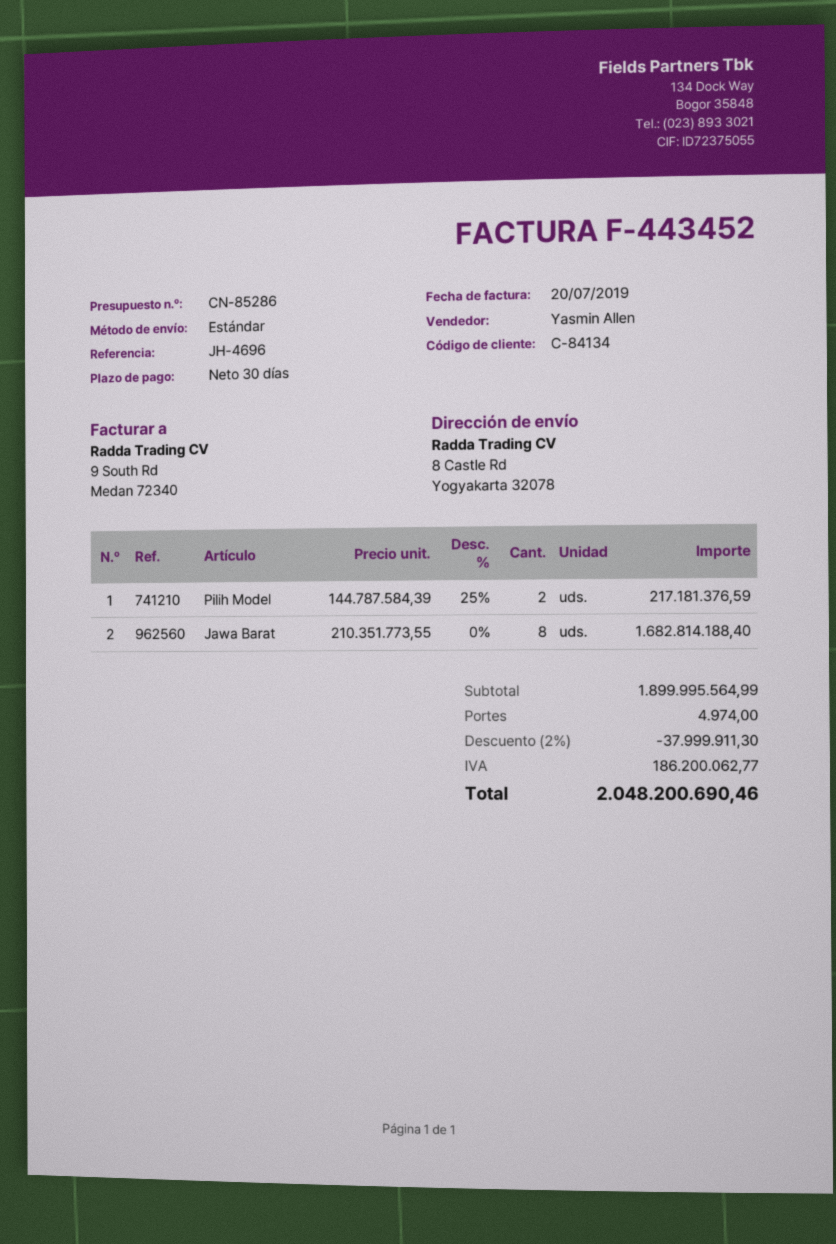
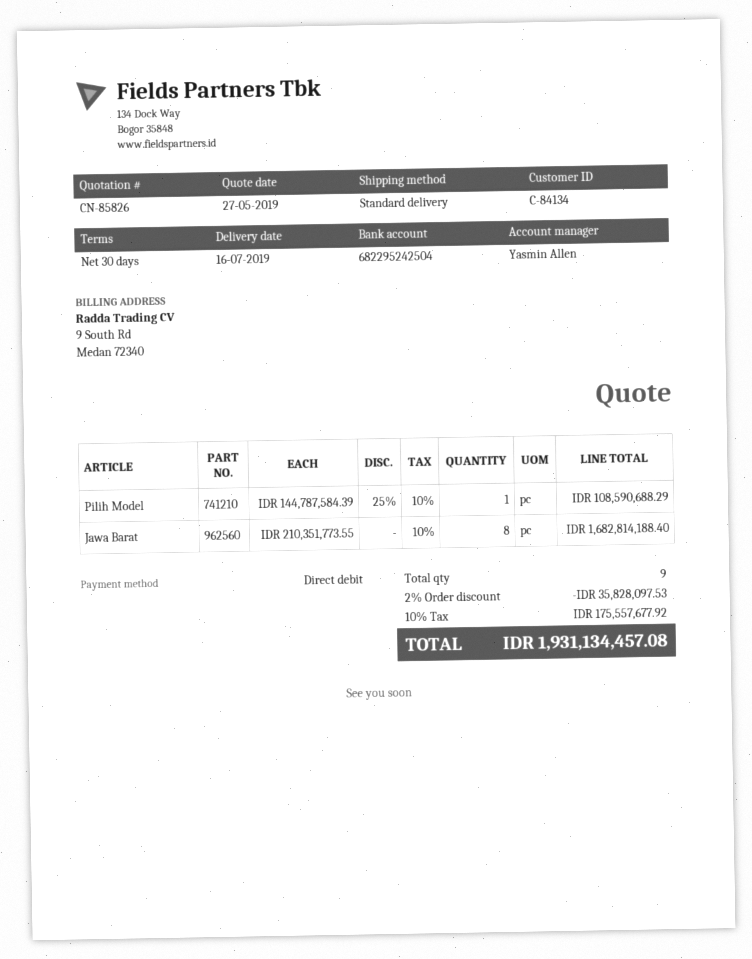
quote number: CN-85286 -> CN-85826
Pilih Model: 2 x 144787584.39 - 25% = 217181376.59 -> 1 x 144787584.39 - 25% = 108590688.29
discount: 2% = 37999911.30 -> 2% = 35828097.53
shipping: 4974.00 -> none
tax: 186200062.77 -> 175557677.92
total: 2048200690.46 -> 1931134457.08

